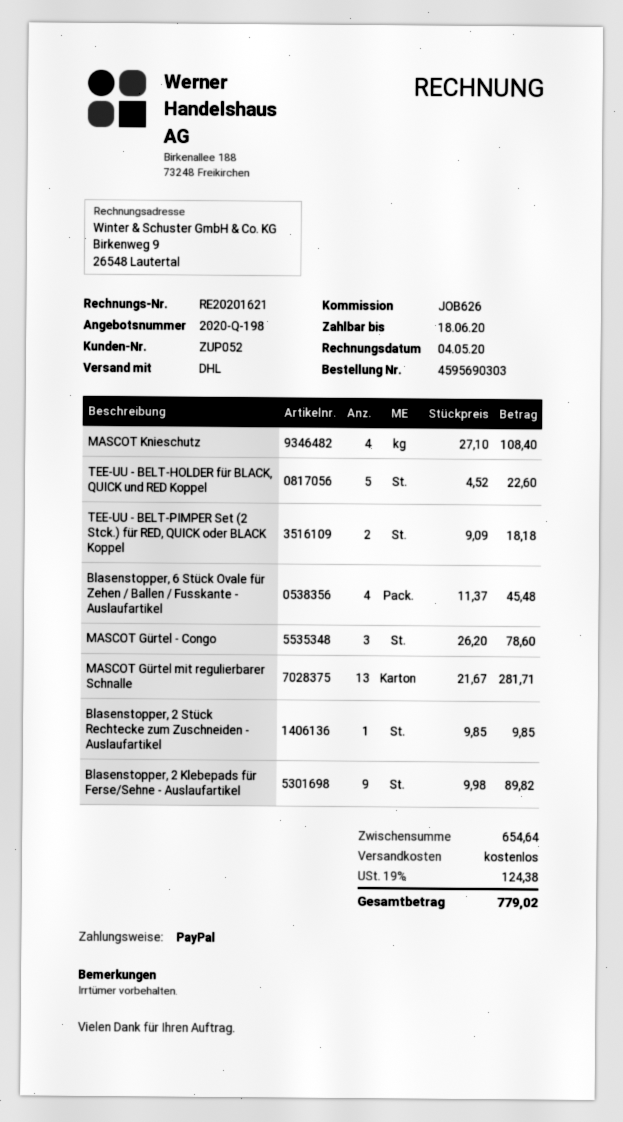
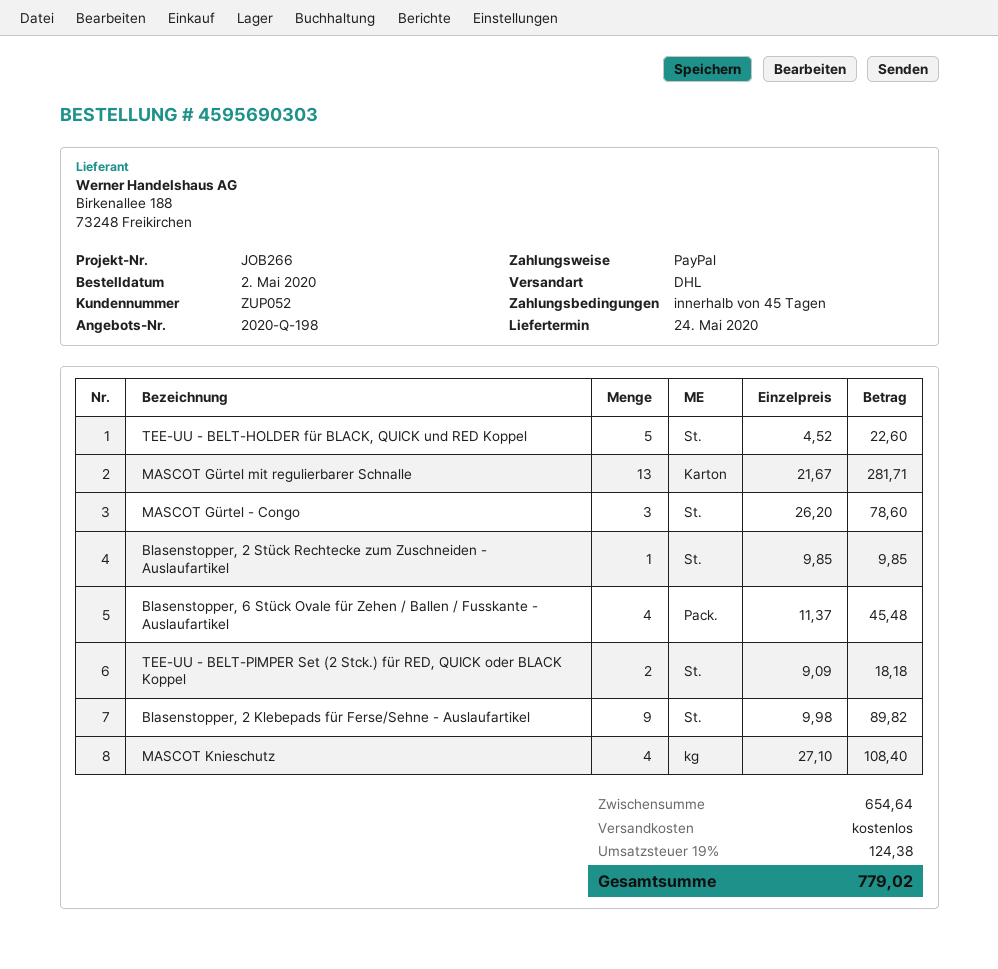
reference: JOB626 -> JOB266

